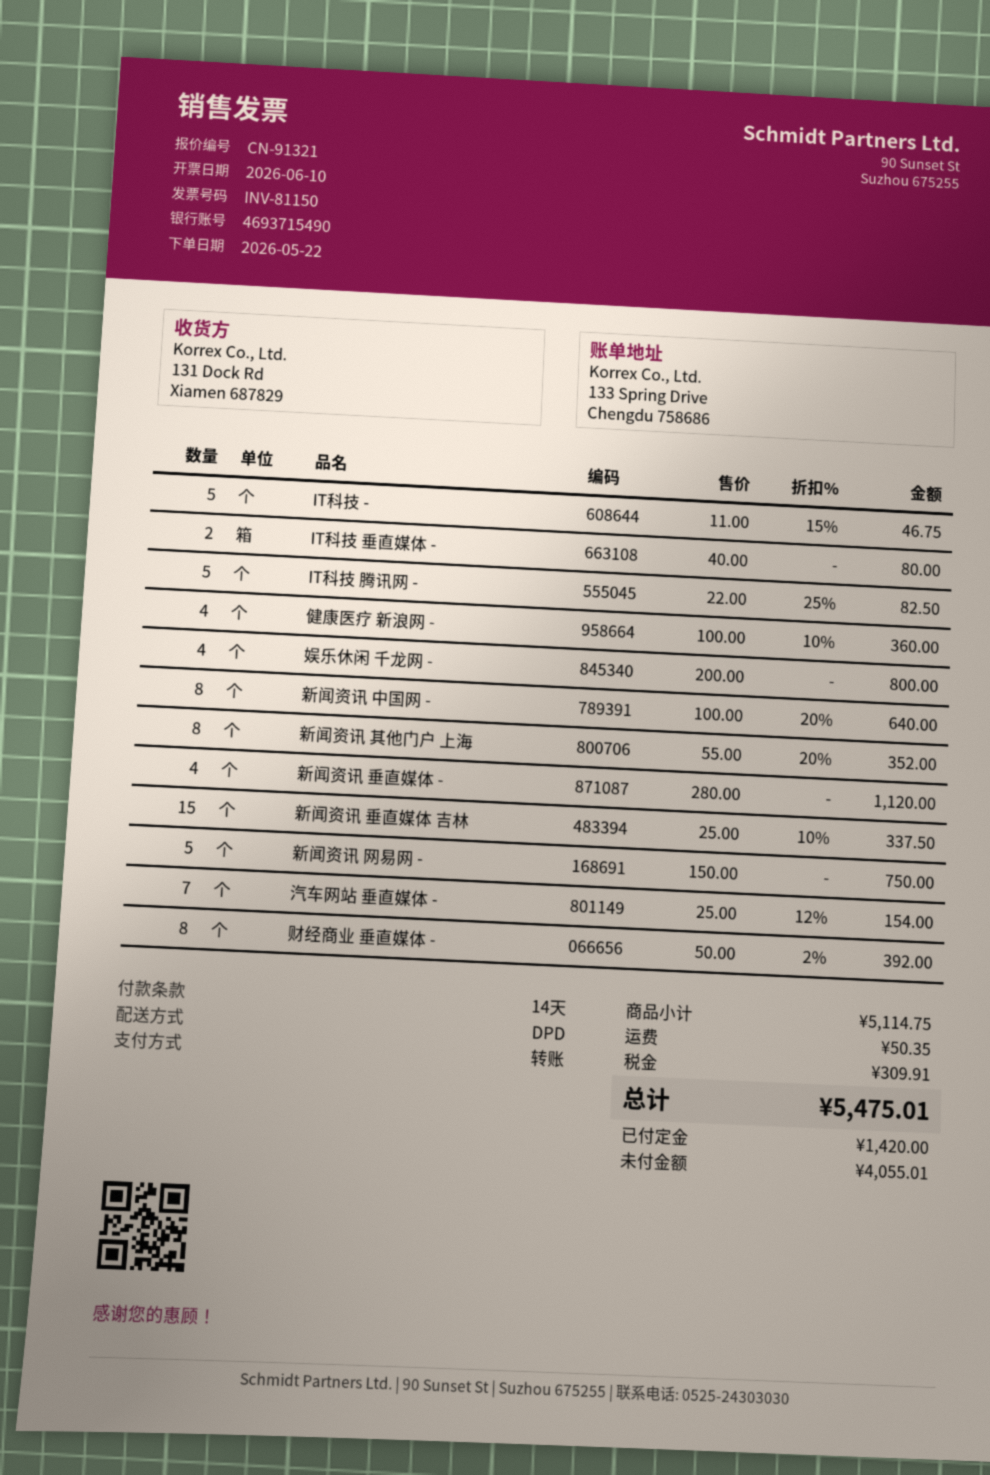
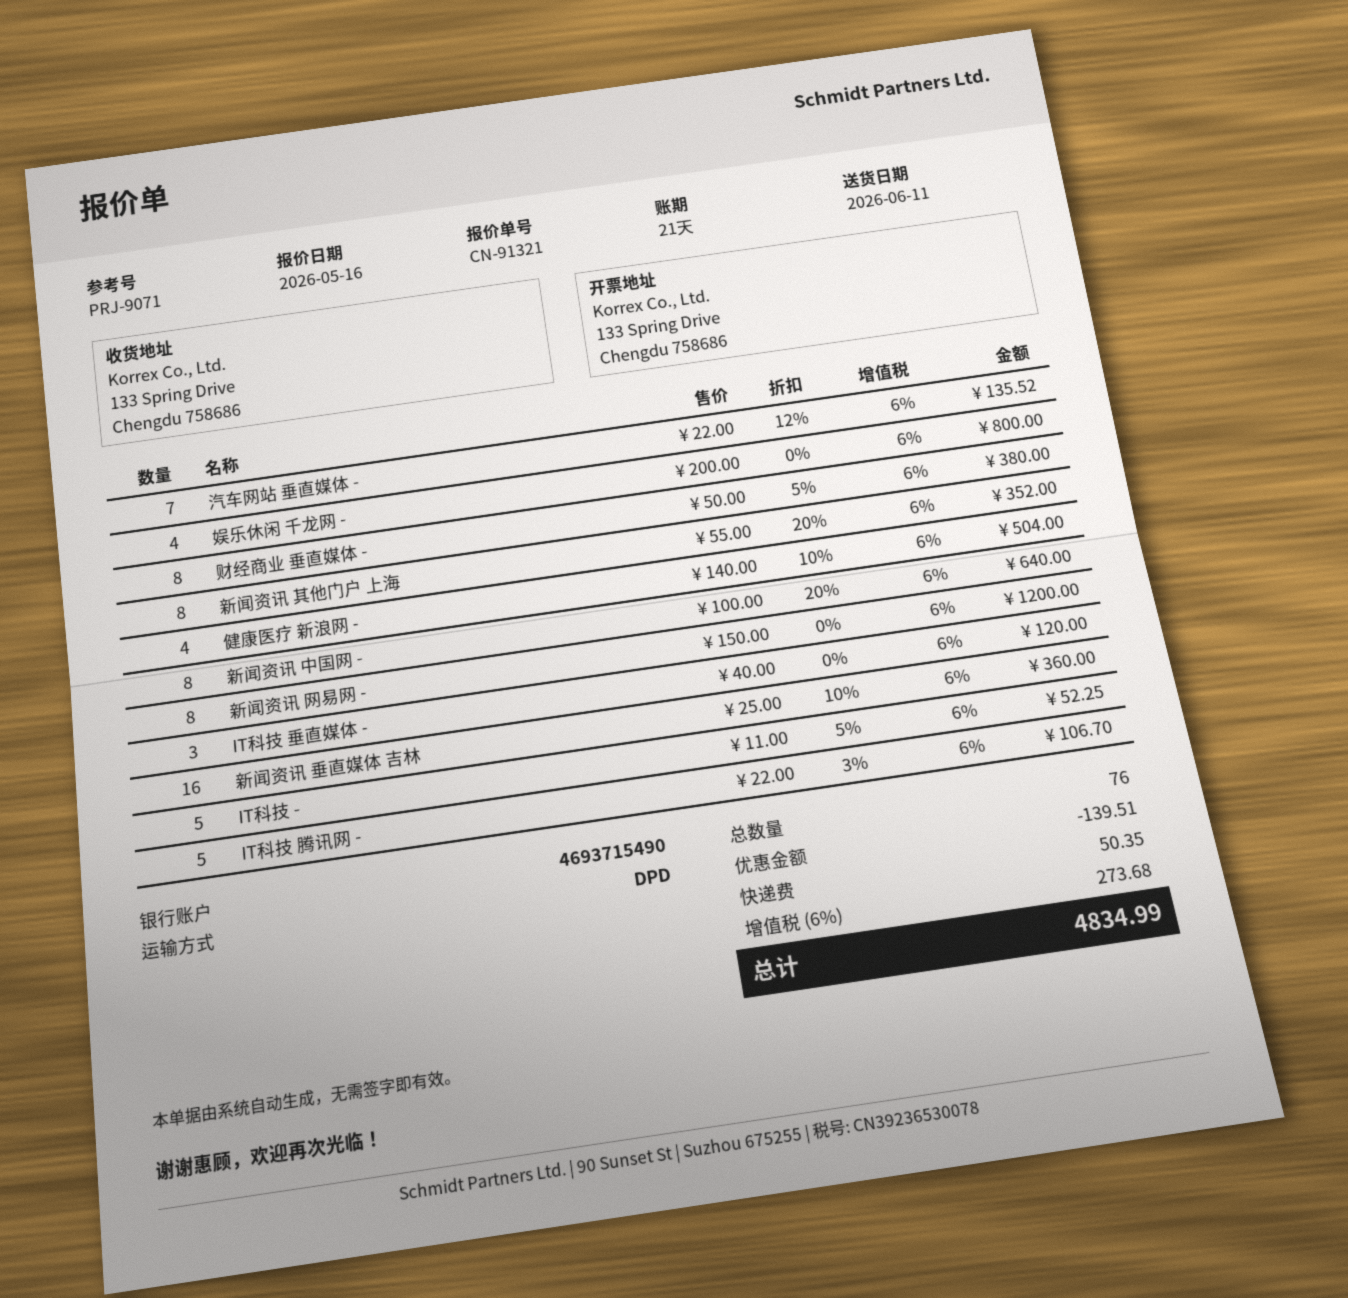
payment terms: 14 days -> 21 days
ship to: 131 Dock Rd, Xiamen 687829 -> 133 Spring Drive, Chengdu 758686
IT科技 -: 5 x 11.00 - 15% = 46.75 -> 5 x 11.00 - 5% = 52.25
IT科技 垂直媒体 -: 2 x 40.00 = 80.00 -> 3 x 40.00 = 120.00
IT科技 腾讯网 -: 5 x 22.00 - 25% = 82.50 -> 5 x 22.00 - 3% = 106.70
健康医疗 新浪网 -: 4 x 100.00 - 10% = 360.00 -> 4 x 140.00 - 10% = 504.00
新闻资讯 垂直媒体 -: 4 x 280.00 = 1120.00 -> none
新闻资讯 垂直媒体 吉林: 15 x 25.00 - 10% = 337.50 -> 16 x 25.00 - 10% = 360.00
新闻资讯 网易网 -: 5 x 150.00 = 750.00 -> 8 x 150.00 = 1200.00
汽车网站 垂直媒体 -: 7 x 25.00 - 12% = 154.00 -> 7 x 22.00 - 12% = 135.52
财经商业 垂直媒体 -: 8 x 50.00 - 2% = 392.00 -> 8 x 50.00 - 5% = 380.00
discount: none -> 139.51
tax: 309.91 -> 273.68
total: 5475.01 -> 4834.99

